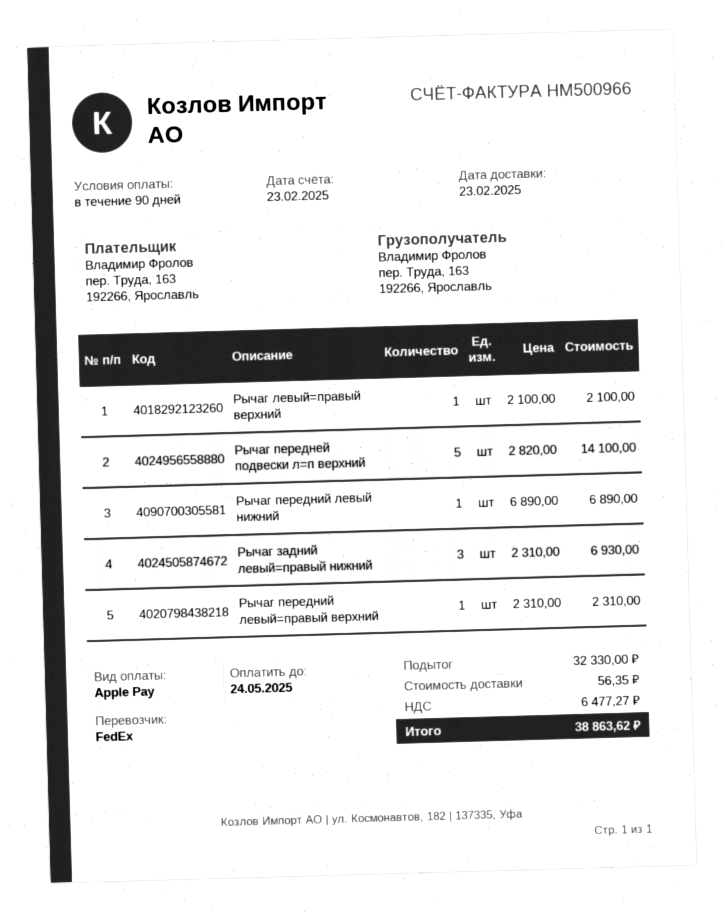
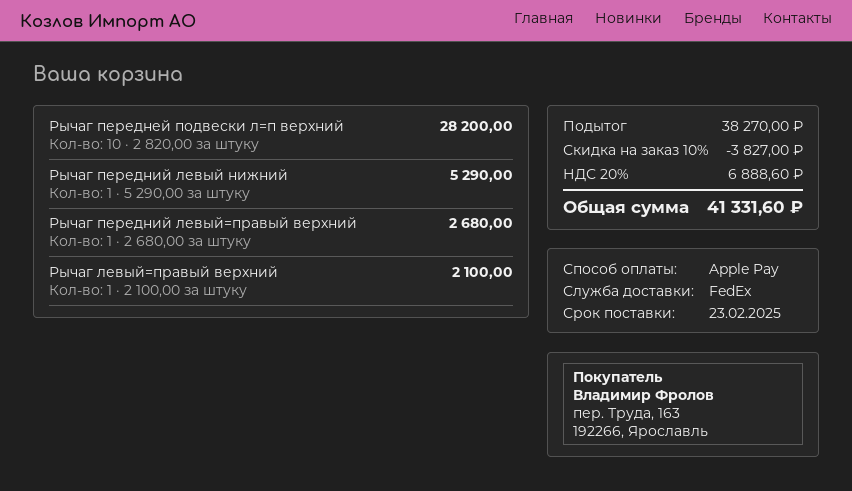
Рычаг передней подвески л=п верхний: 5 x 2820.00 = 14100.00 -> 10 x 2820.00 = 28200.00
Рычаг передний левый нижний: 1 x 6890.00 = 6890.00 -> 1 x 5290.00 = 5290.00
Рычаг задний левый=правый нижний: 3 x 2310.00 = 6930.00 -> none
Рычаг передний левый=правый верхний: 1 x 2310.00 = 2310.00 -> 1 x 2680.00 = 2680.00
subtotal: 32330.00 -> 38270.00
discount: none -> 10% = 3827.00
shipping: 56.35 -> none
tax: 6477.27 -> 6888.60
total: 38863.62 -> 41331.60

